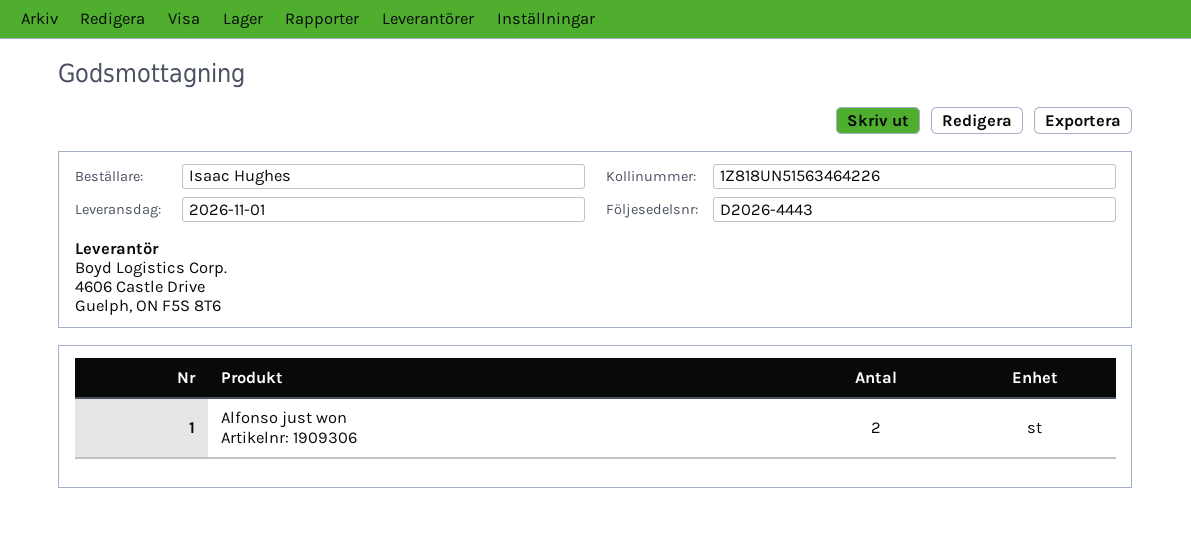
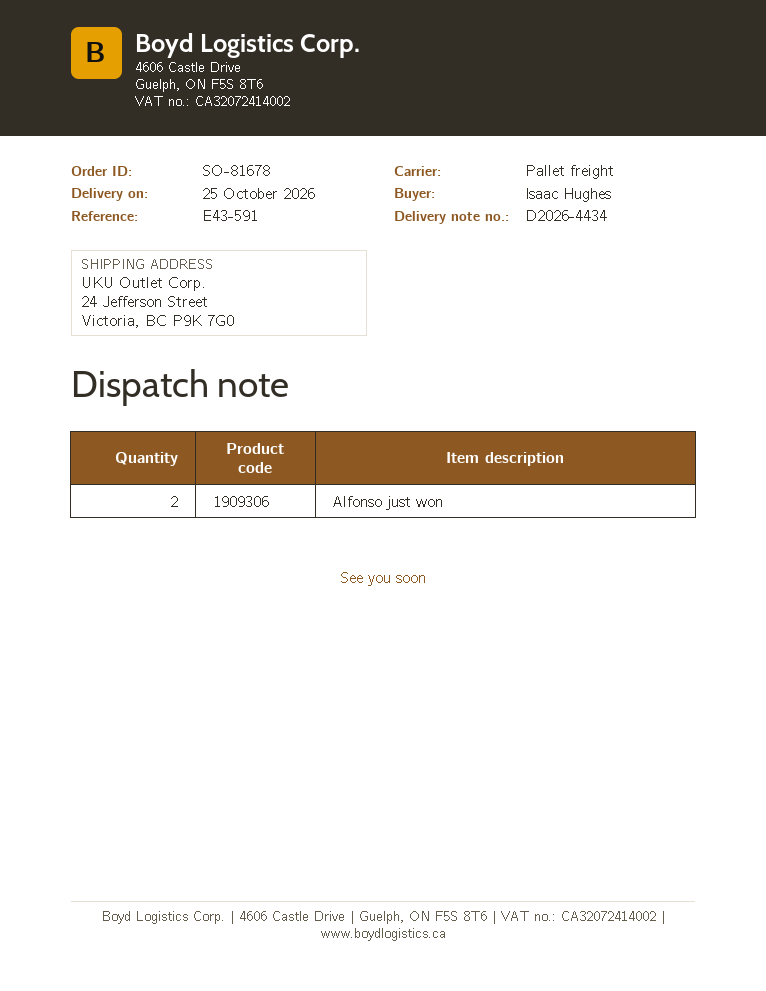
delivery note number: D2026-4443 -> D2026-4434
delivery date: 2026-11-01 -> 2026-10-25

